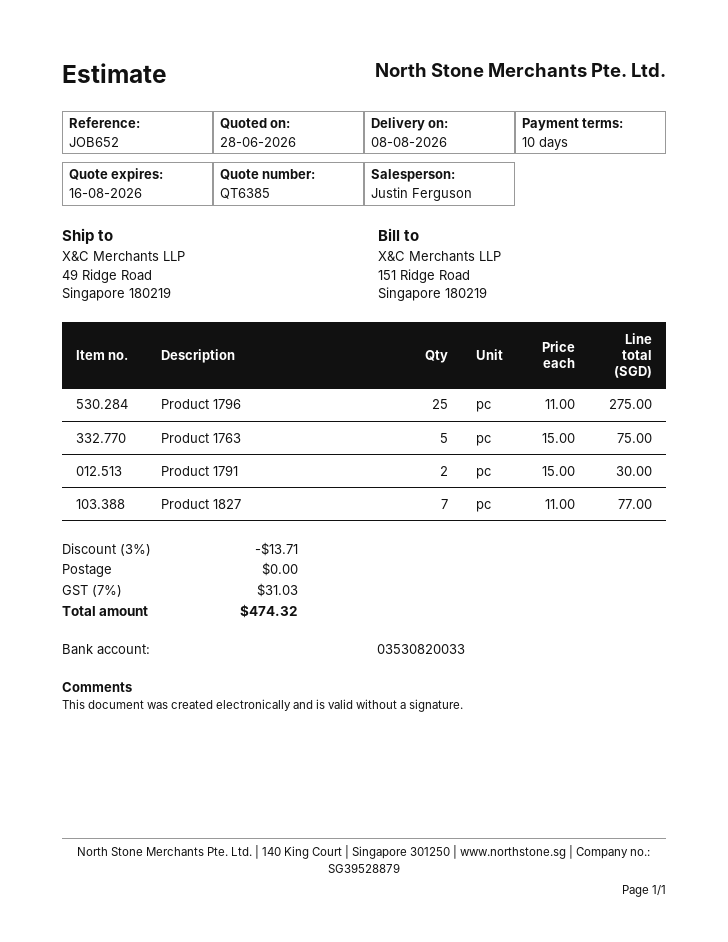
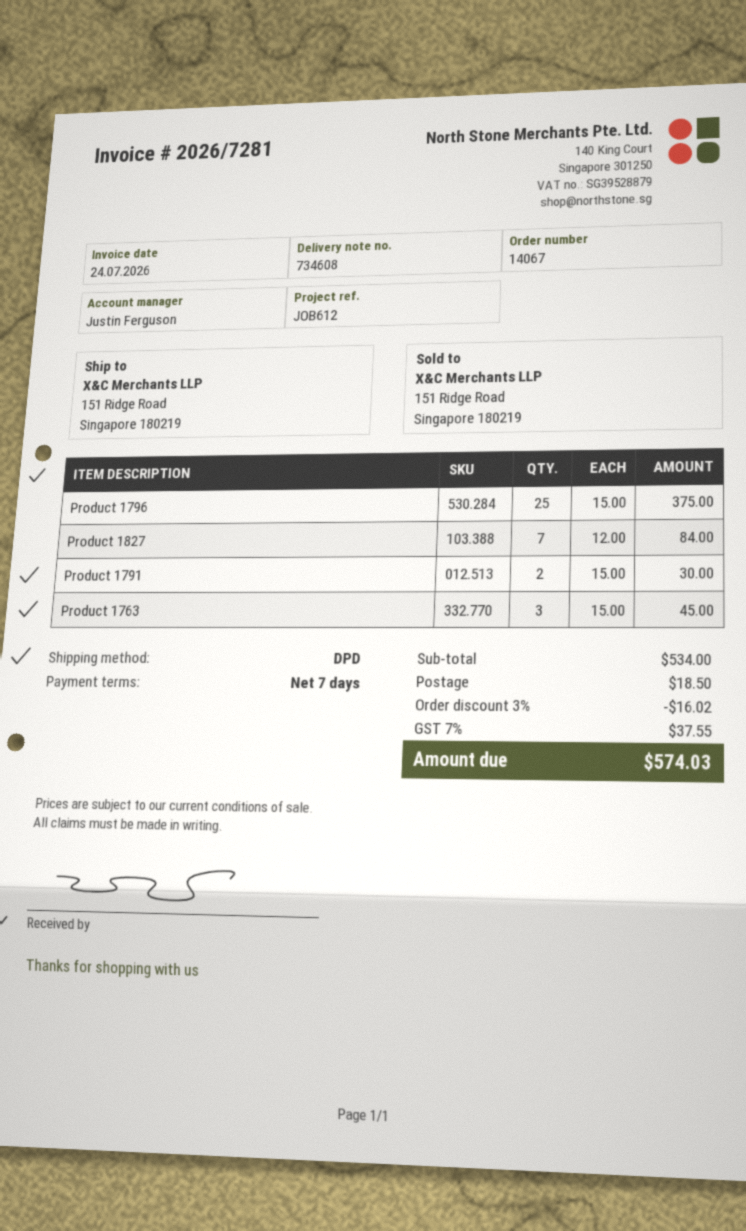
payment terms: 10 days -> 7 days
reference: JOB652 -> JOB612
ship to: 49 Ridge Road, Singapore 180219 -> 151 Ridge Road, Singapore 180219
Product 1796: 25 x 11.00 = 275.00 -> 25 x 15.00 = 375.00
Product 1763: 5 x 15.00 = 75.00 -> 3 x 15.00 = 45.00
Product 1827: 7 x 11.00 = 77.00 -> 7 x 12.00 = 84.00
discount: 3% = 13.71 -> 3% = 16.02
shipping: 0.00 -> 18.50
tax: 7% = 31.03 -> 7% = 37.55
total: 474.32 -> 574.03

